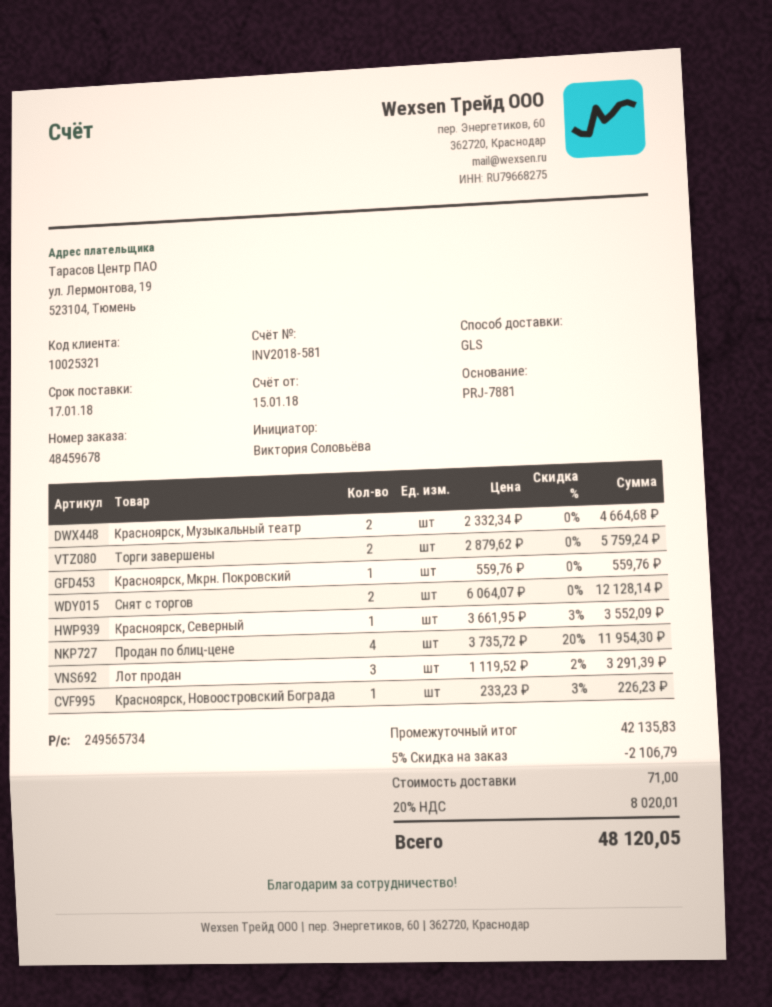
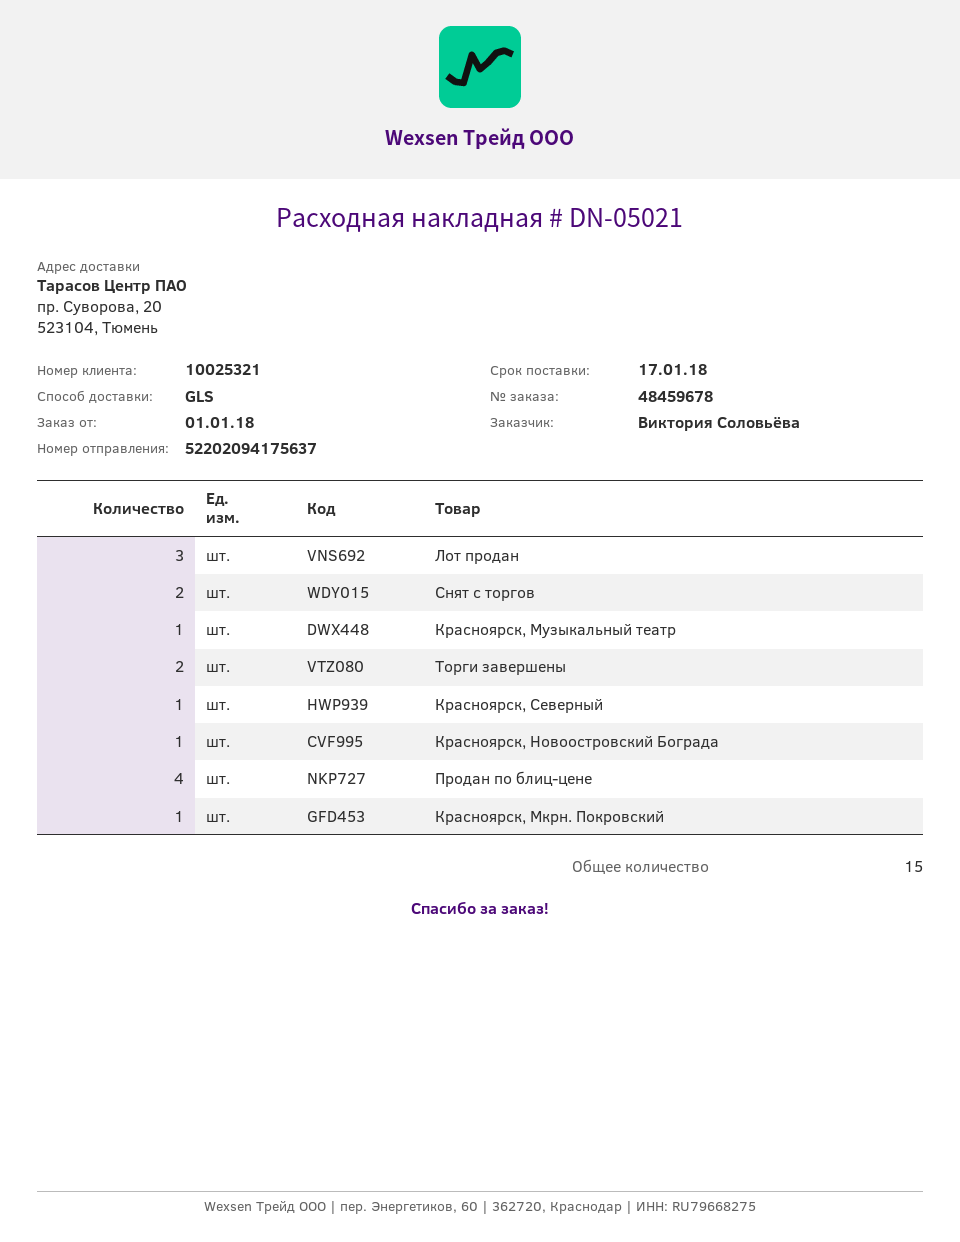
Красноярск, Музыкальный театр: 2 -> 1

